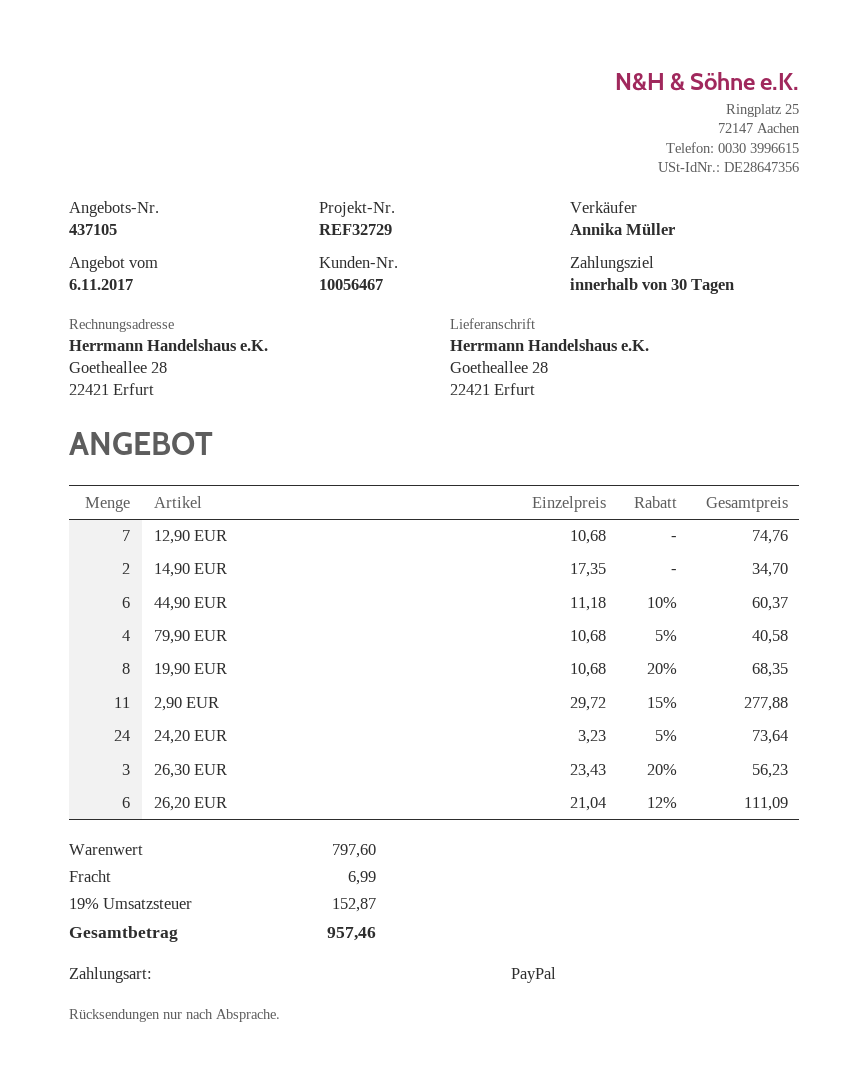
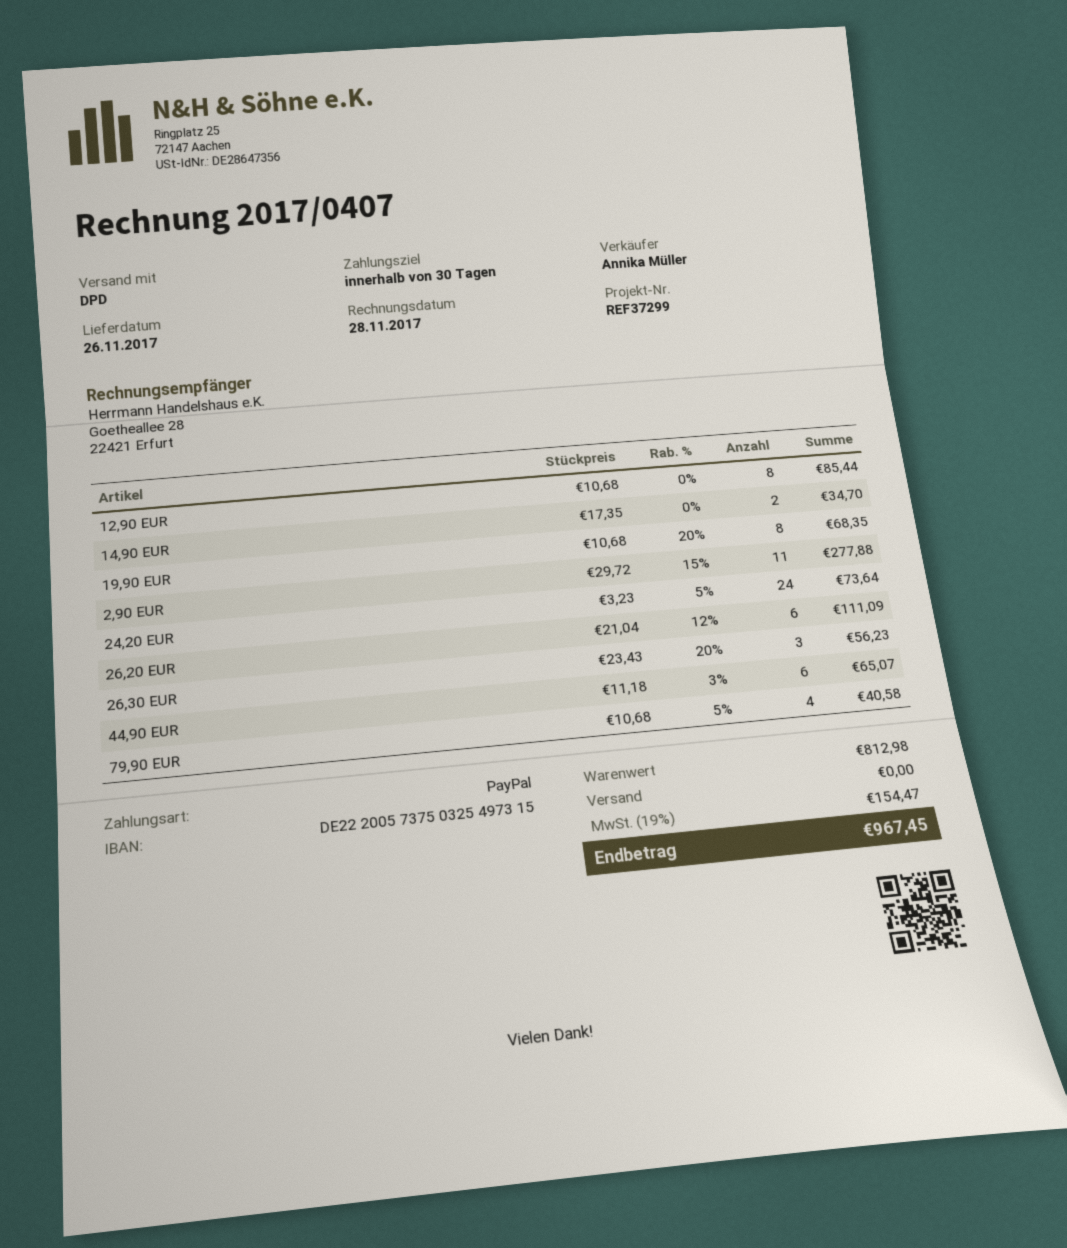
reference: REF32729 -> REF37299
12,90 EUR: 7 x 10.68 = 74.76 -> 8 x 10.68 = 85.44
44,90 EUR: 6 x 11.18 - 10% = 60.37 -> 6 x 11.18 - 3% = 65.07
subtotal: 797.60 -> 812.98
shipping: 6.99 -> 0.00
tax: 19% = 152.87 -> 19% = 154.47
total: 957.46 -> 967.45

